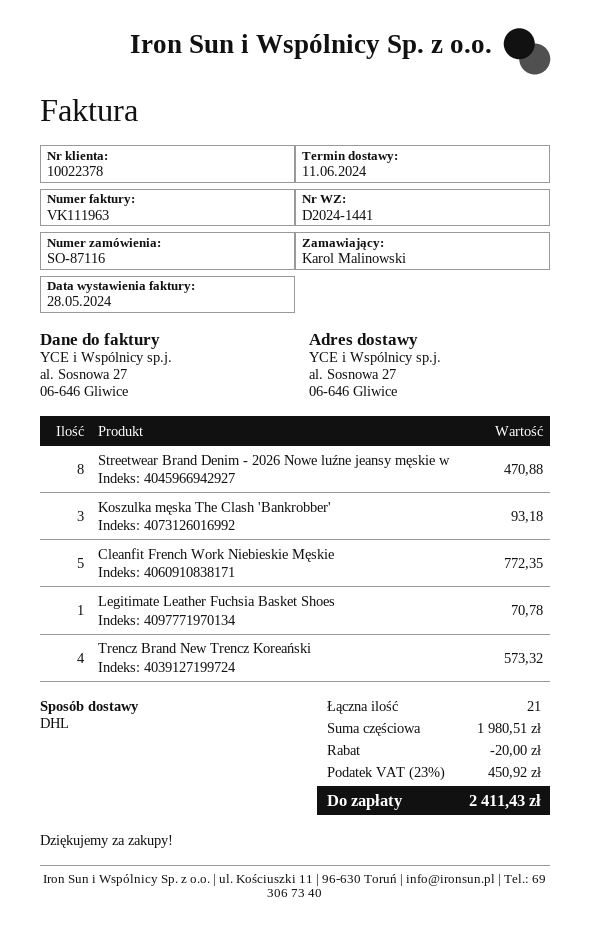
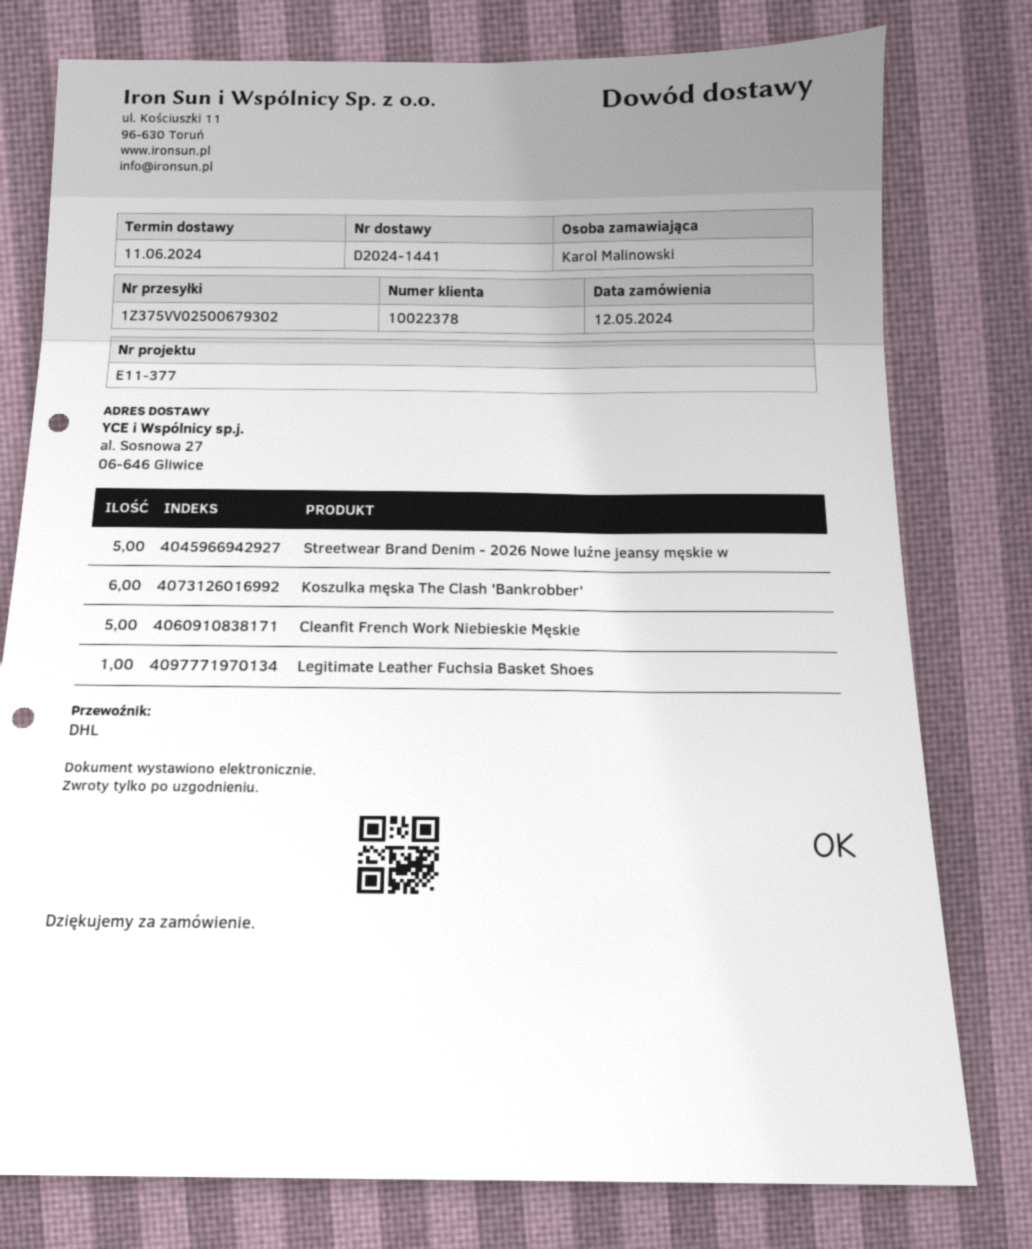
Streetwear Brand Denim - 2026 Nowe luźne jeansy męskie w: 8 -> 5
Koszulka męska The Clash 'Bankrobber': 3 -> 6
Trencz Brand New Trencz Koreański: 4 -> none

